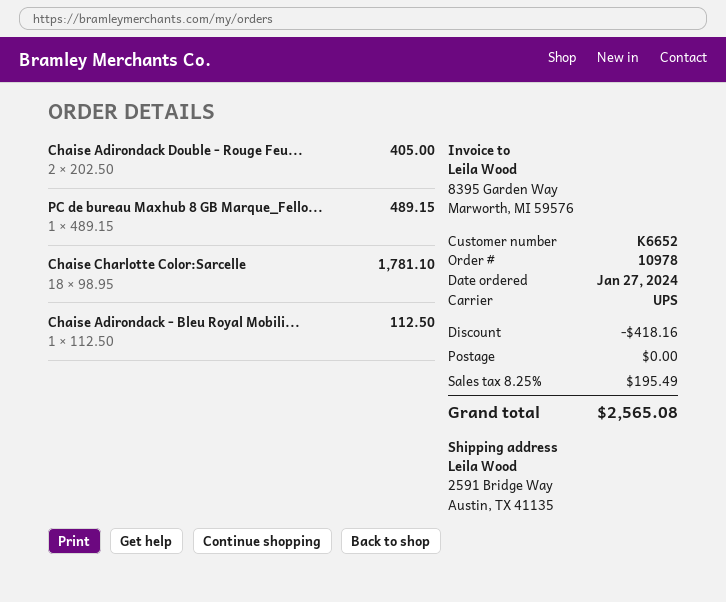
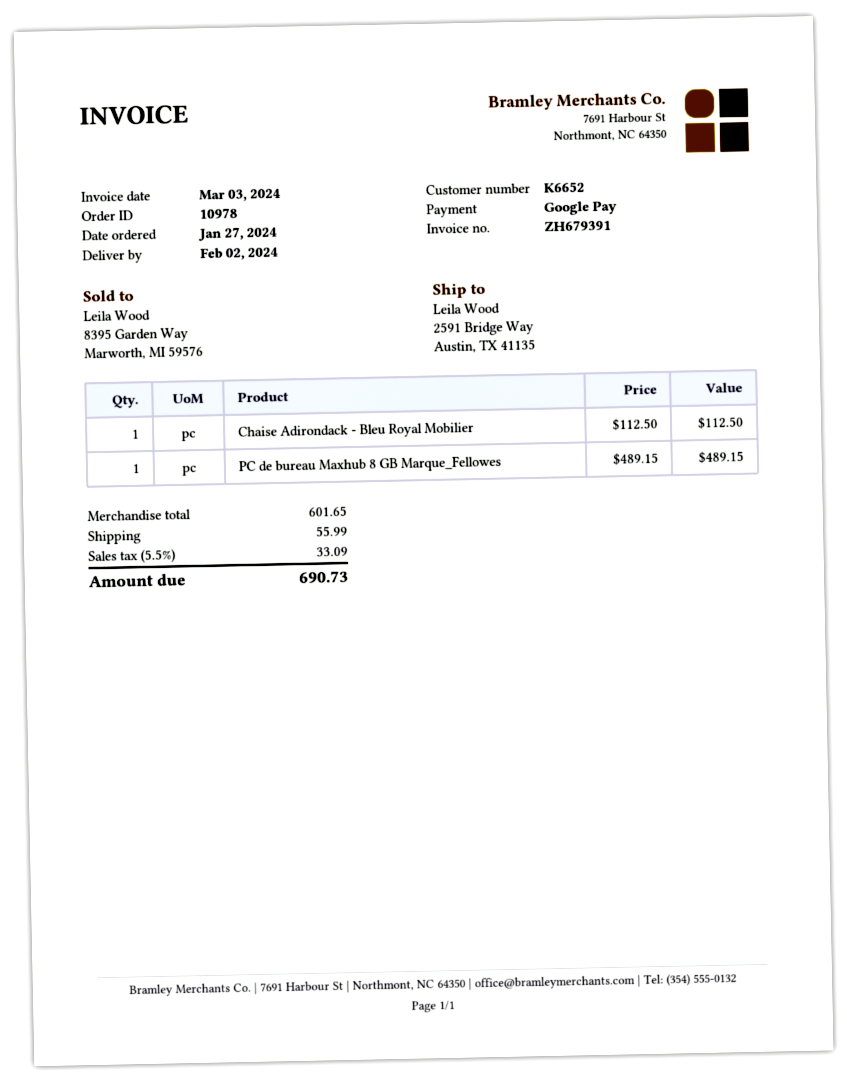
Chaise Adirondack Double - Rouge Feu...: 2 x 202.50 = 405.00 -> none
Chaise Charlotte Color:Sarcelle: 18 x 98.95 = 1781.10 -> none
discount: 418.16 -> none
shipping: 0.00 -> 55.99
tax: 8.25% = 195.49 -> 5.5% = 33.09
total: 2565.08 -> 690.73

